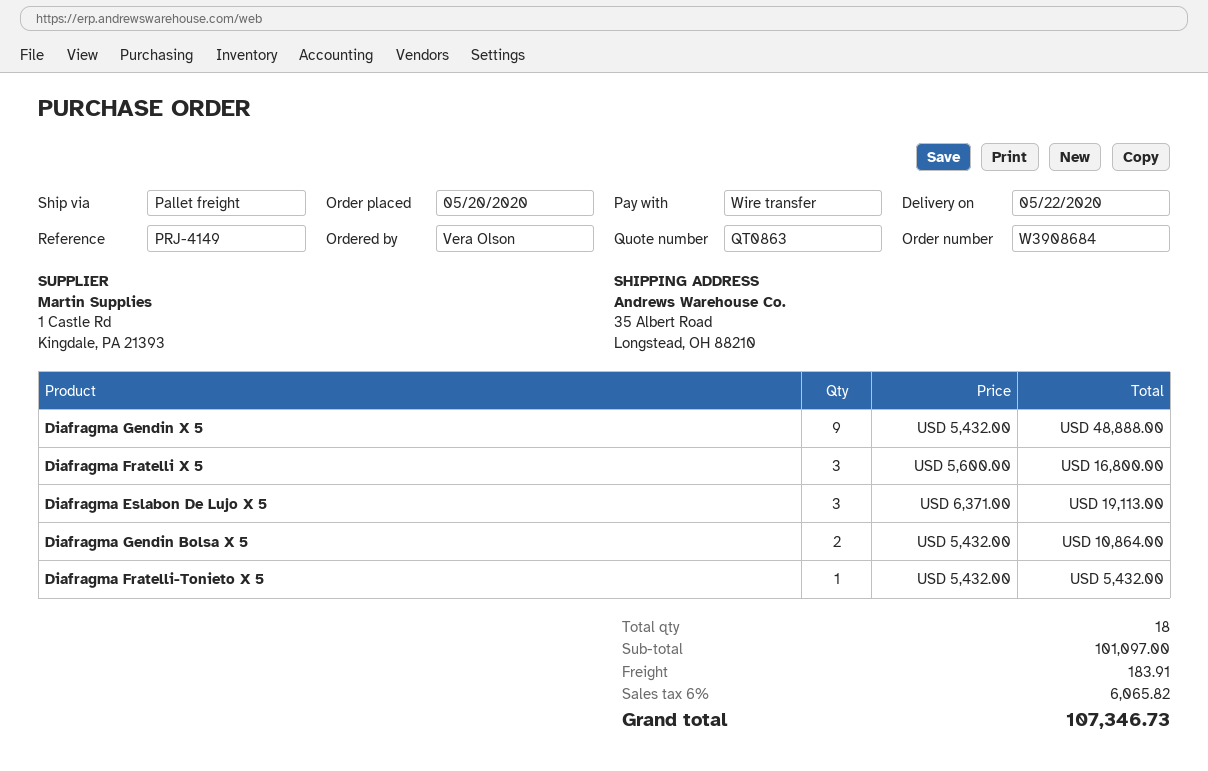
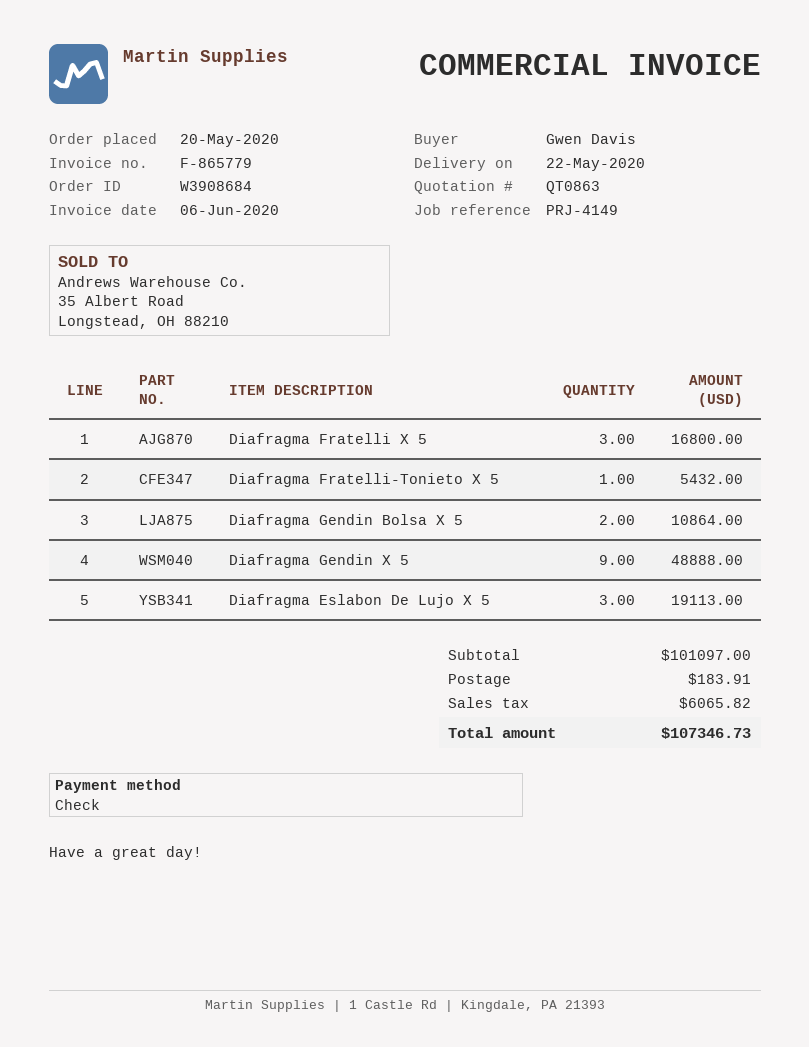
ordered by: Vera Olson -> Gwen Davis
payment method: bank transfer -> cheque

